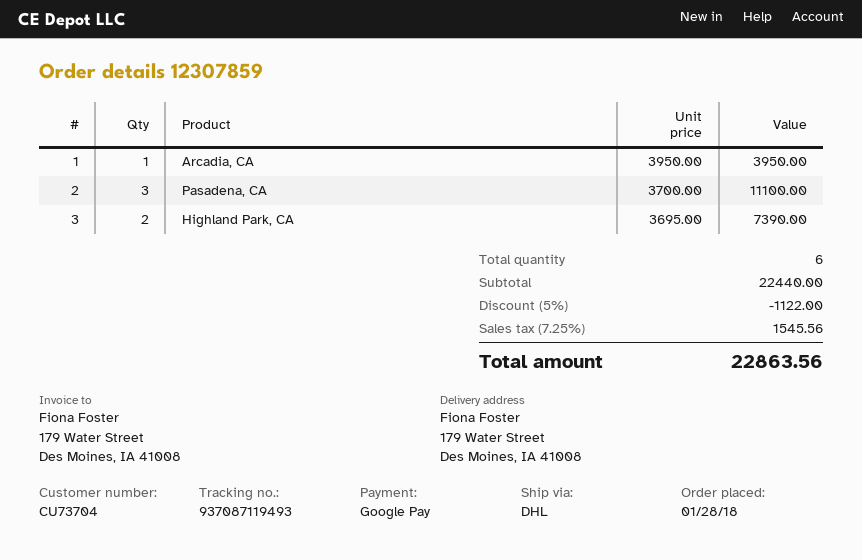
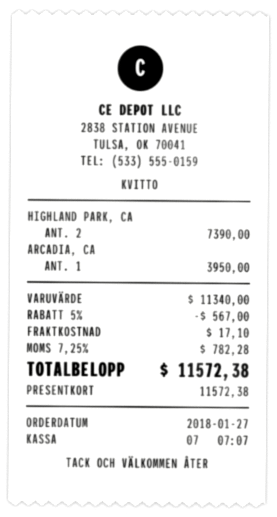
order date: 2018-01-28 -> 2018-01-27
payment method: Google Pay -> gift card
Pasadena, CA: 3 for 11100.00 -> none
subtotal: 22440.00 -> 11340.00
discount: 5% = 1122.00 -> 5% = 567.00
shipping: none -> 17.10
tax: 7.25% = 1545.56 -> 7.25% = 782.28
total: 22863.56 -> 11572.38

